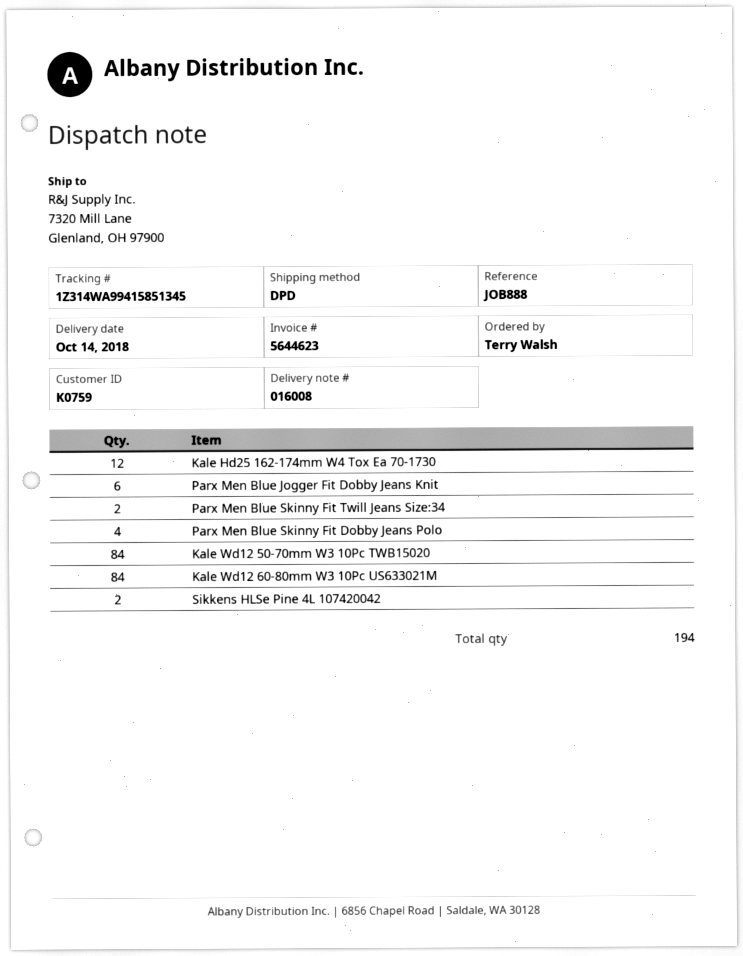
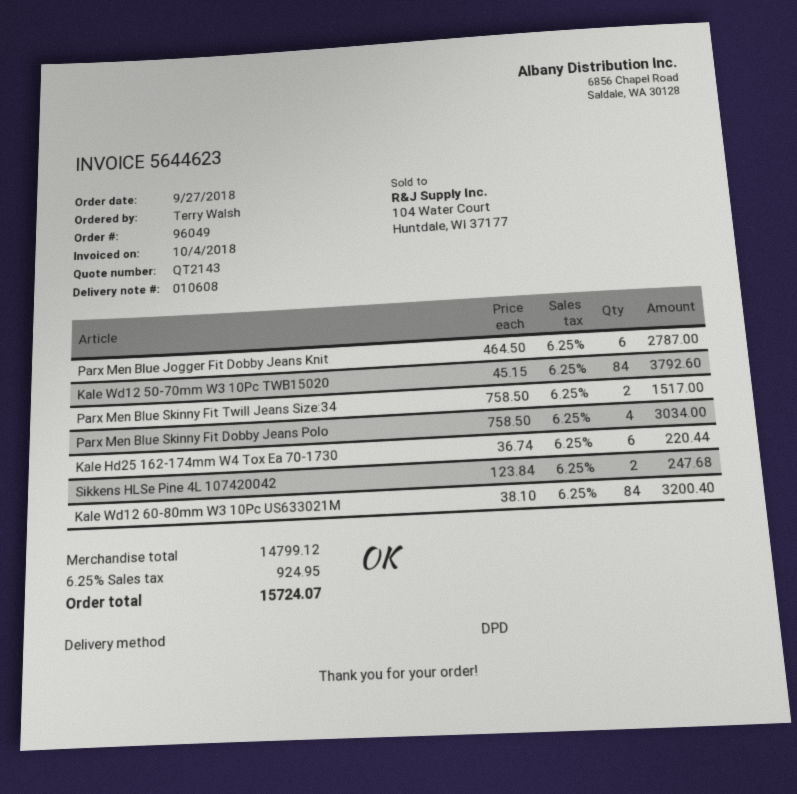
delivery note number: 016008 -> 010608
Kale Hd25 162-174mm W4 Tox Ea 70-1730: 12 -> 6

